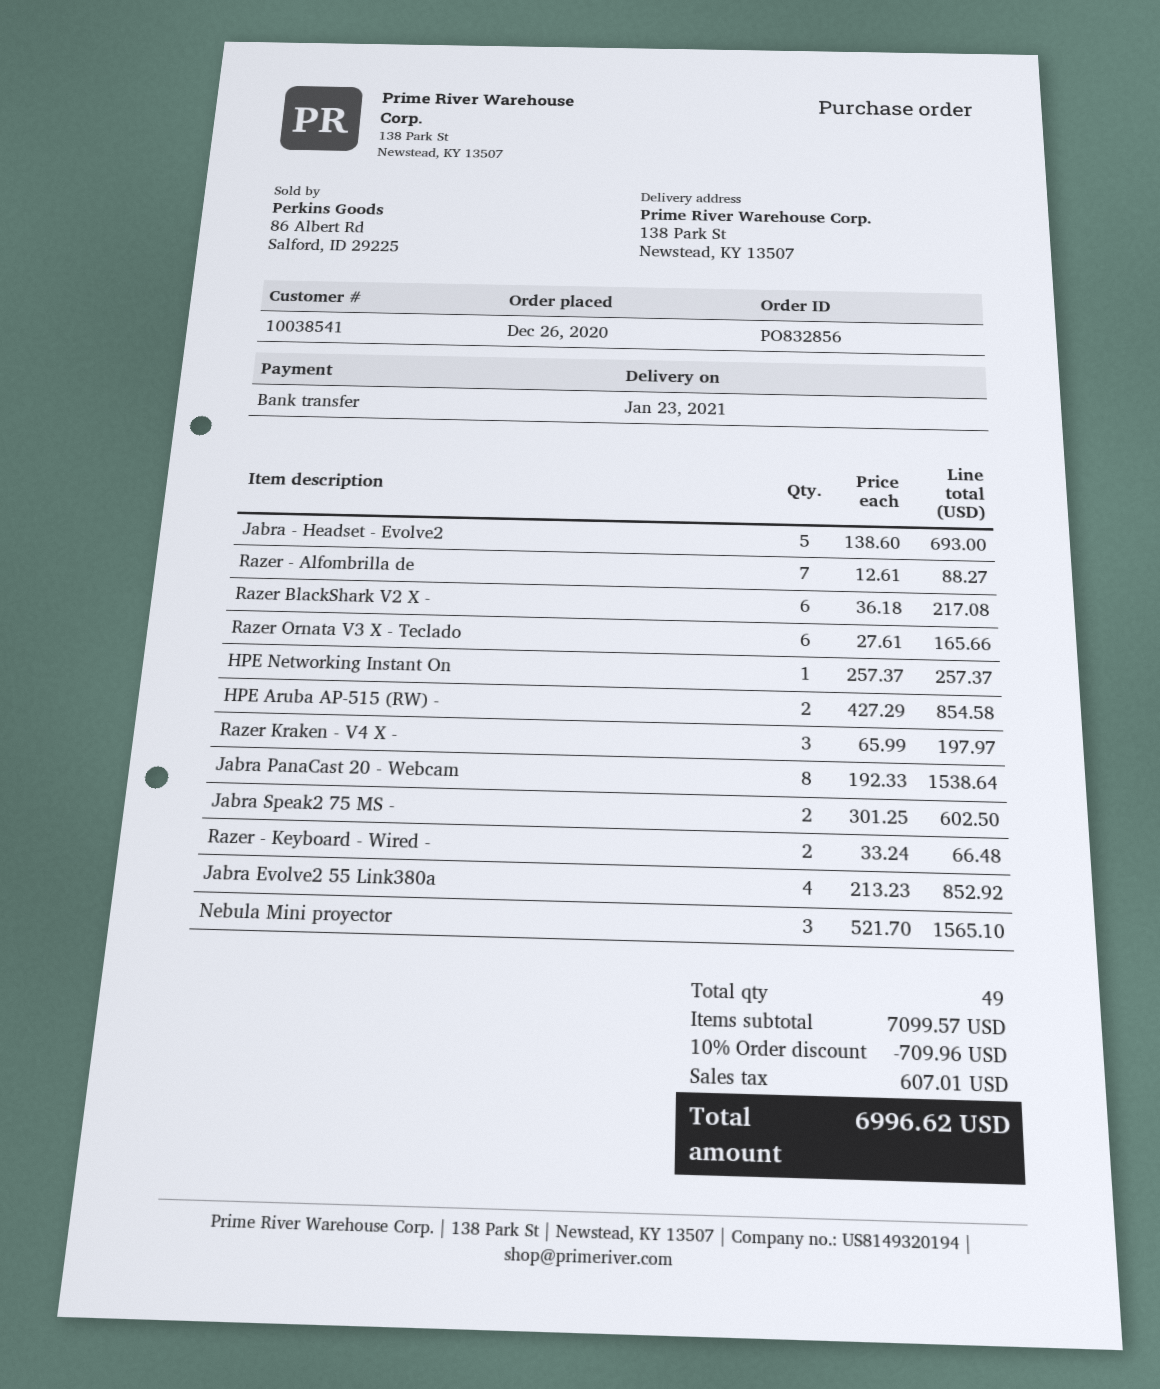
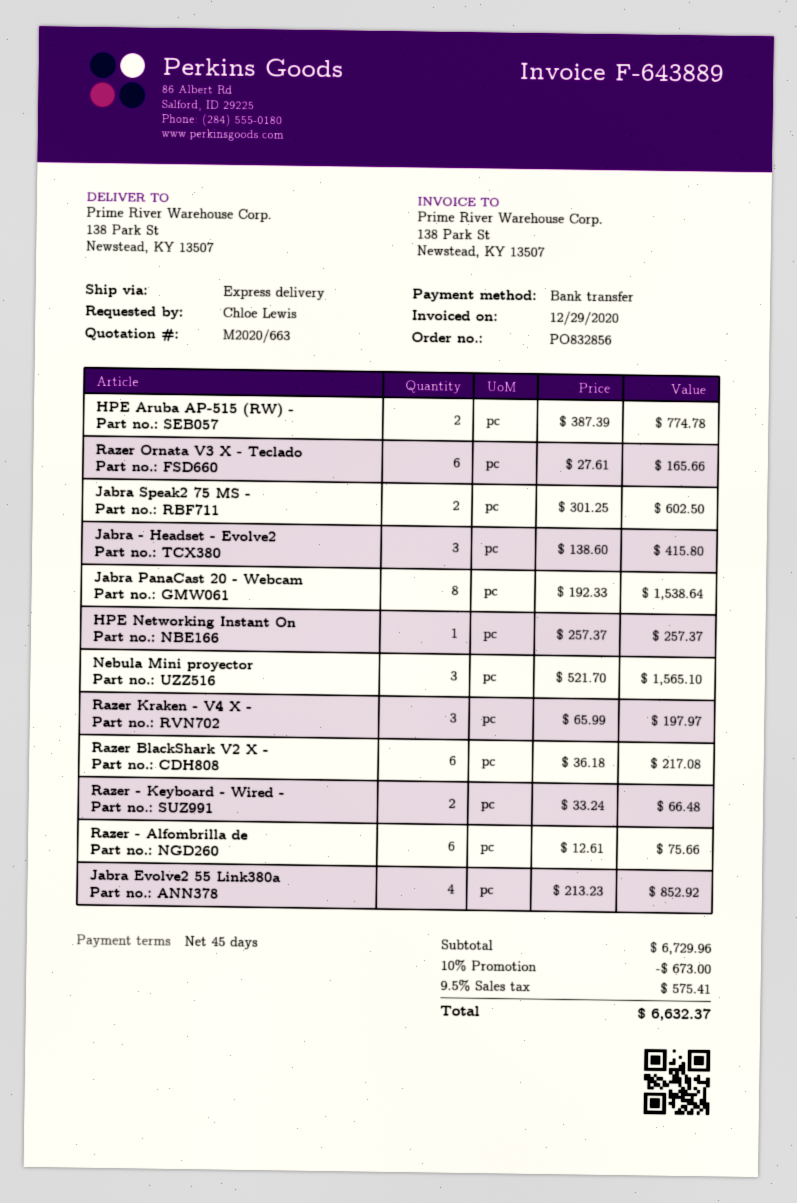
Jabra - Headset - Evolve2: 5 x 138.60 = 693.00 -> 3 x 138.60 = 415.80
Razer - Alfombrilla de: 7 x 12.61 = 88.27 -> 6 x 12.61 = 75.66
HPE Aruba AP-515 (RW) -: 2 x 427.29 = 854.58 -> 2 x 387.39 = 774.78
subtotal: 7099.57 -> 6729.96
discount: 10% = 709.96 -> 10% = 673.00
tax: 607.01 -> 575.41
total: 6996.62 -> 6632.37

